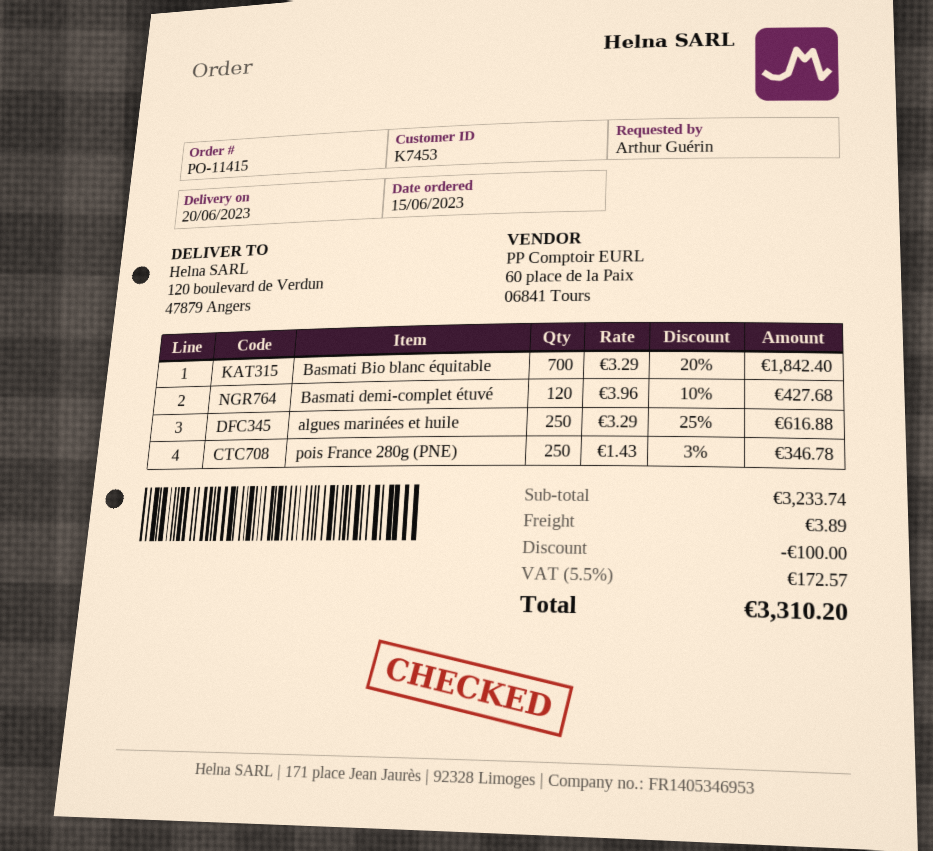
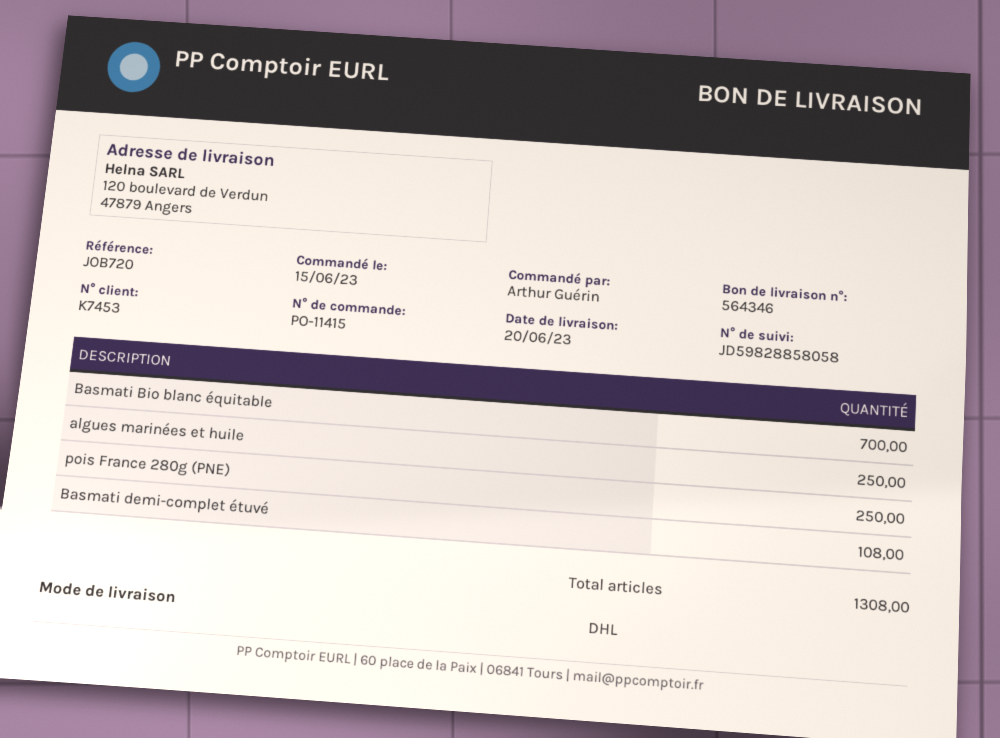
Basmati demi-complet étuvé: 120 -> 108

